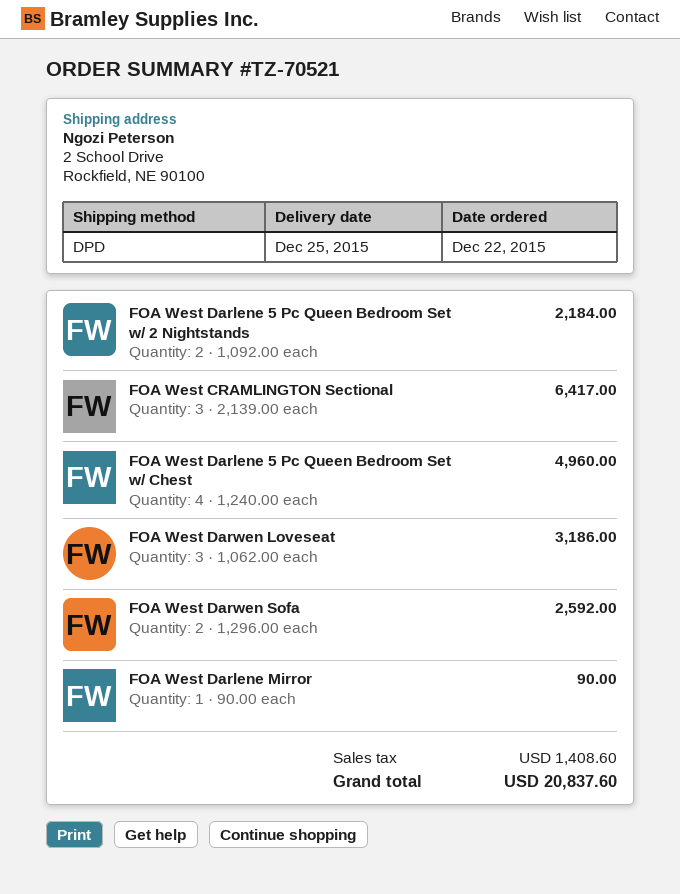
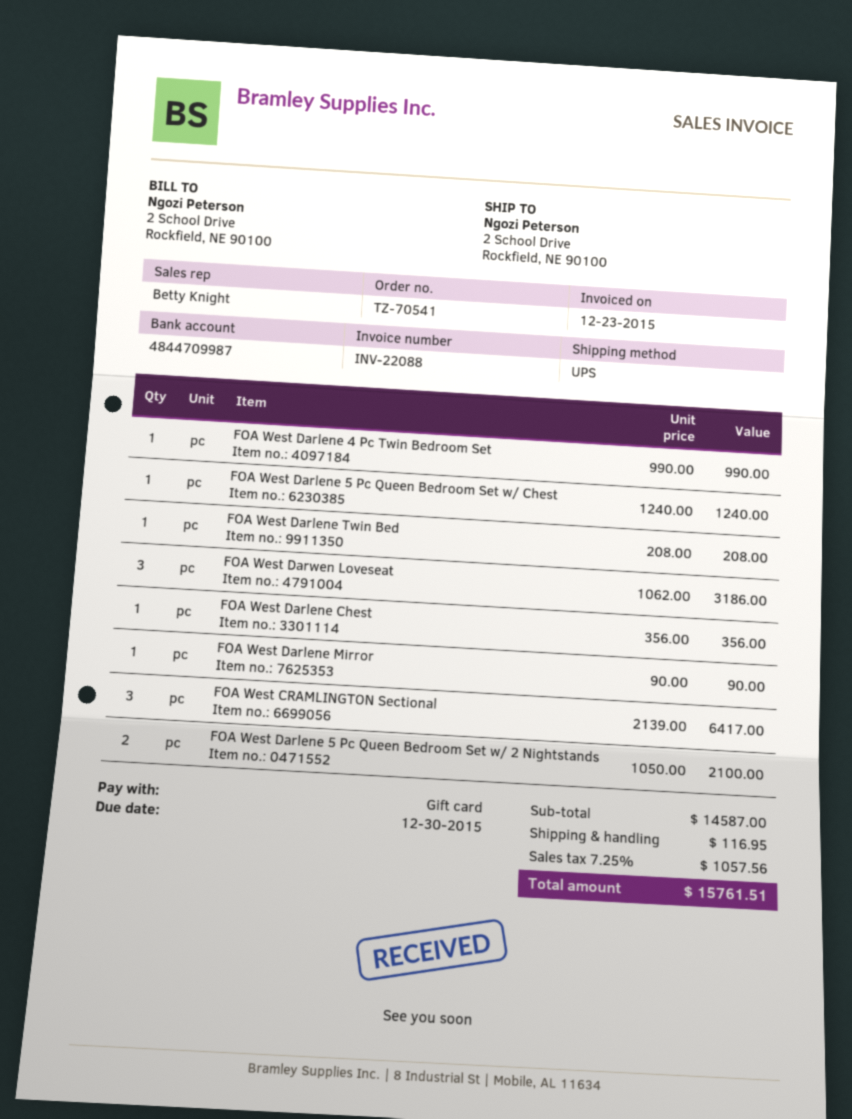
order number: TZ-70521 -> TZ-70541
shipping method: DPD -> UPS
FOA West Darlene 5 Pc Queen Bedroom Set w/ 2 Nightstands: 2 x 1092.00 = 2184.00 -> 2 x 1050.00 = 2100.00
FOA West Darlene 5 Pc Queen Bedroom Set w/ Chest: 4 x 1240.00 = 4960.00 -> 1 x 1240.00 = 1240.00
FOA West Darwen Sofa: 2 x 1296.00 = 2592.00 -> none
FOA West Darlene 4 Pc Twin Bedroom Set: none -> 1 x 990.00 = 990.00
FOA West Darlene Twin Bed: none -> 1 x 208.00 = 208.00
FOA West Darlene Chest: none -> 1 x 356.00 = 356.00
shipping: none -> 116.95
tax: 1408.60 -> 1057.56
total: 20837.60 -> 15761.51

